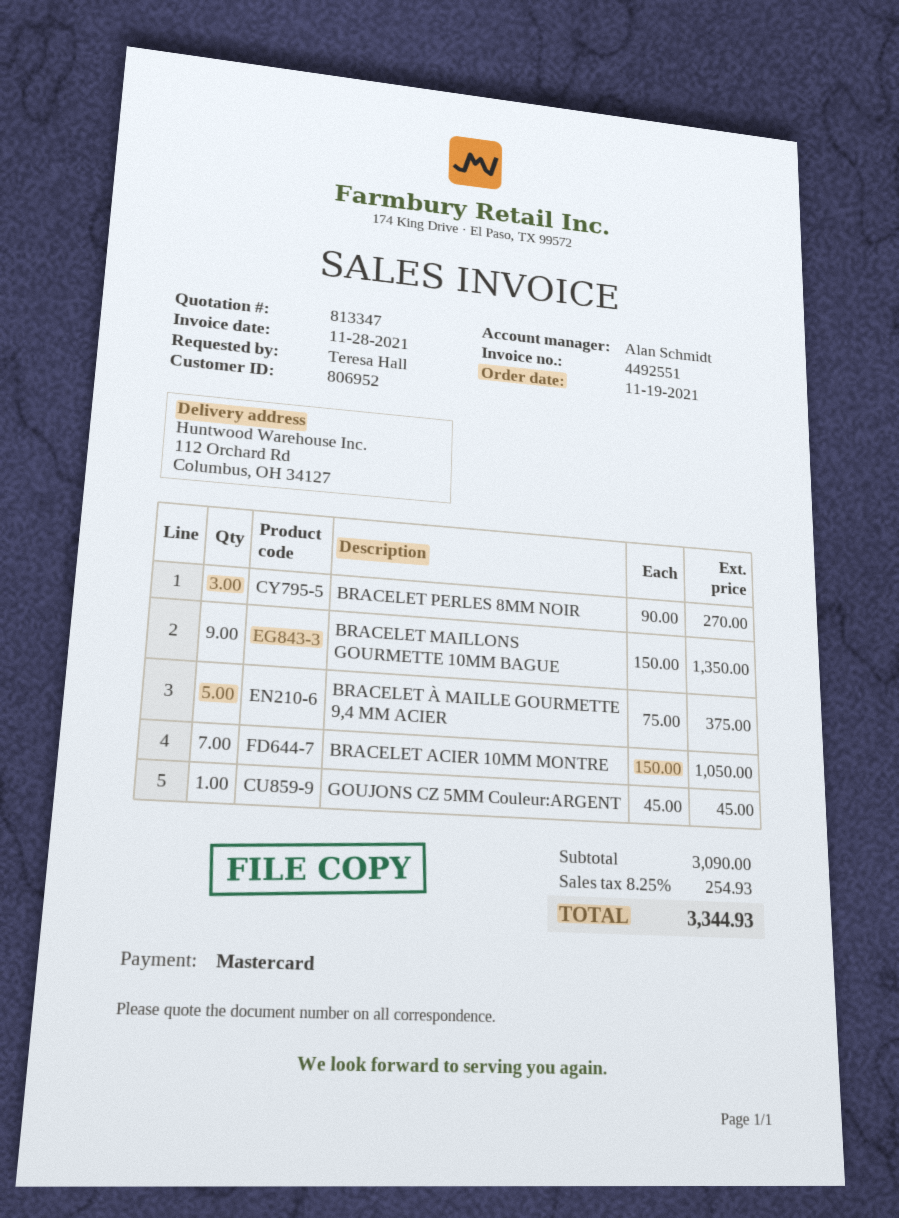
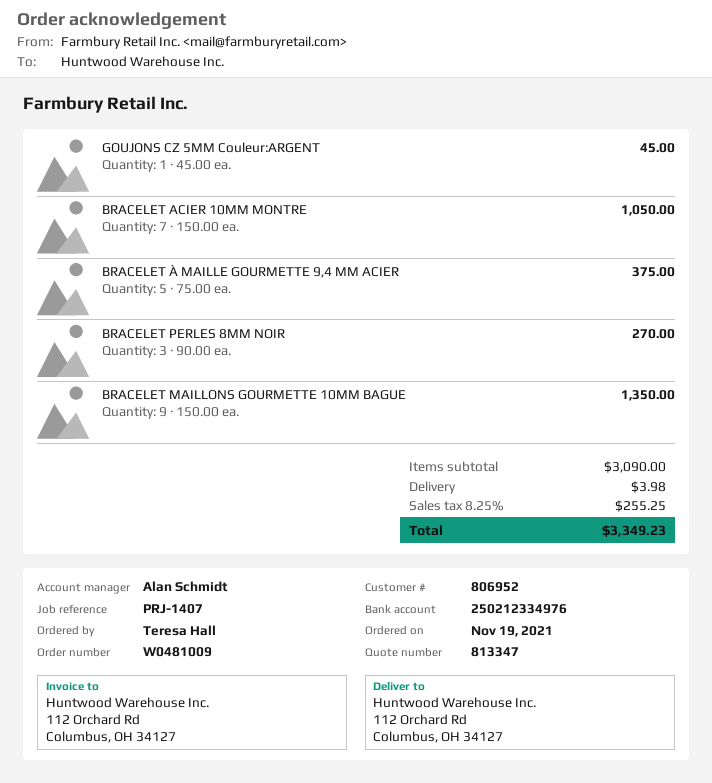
shipping: none -> 3.98
tax: 8.25% = 254.93 -> 8.25% = 255.25
total: 3344.93 -> 3349.23

